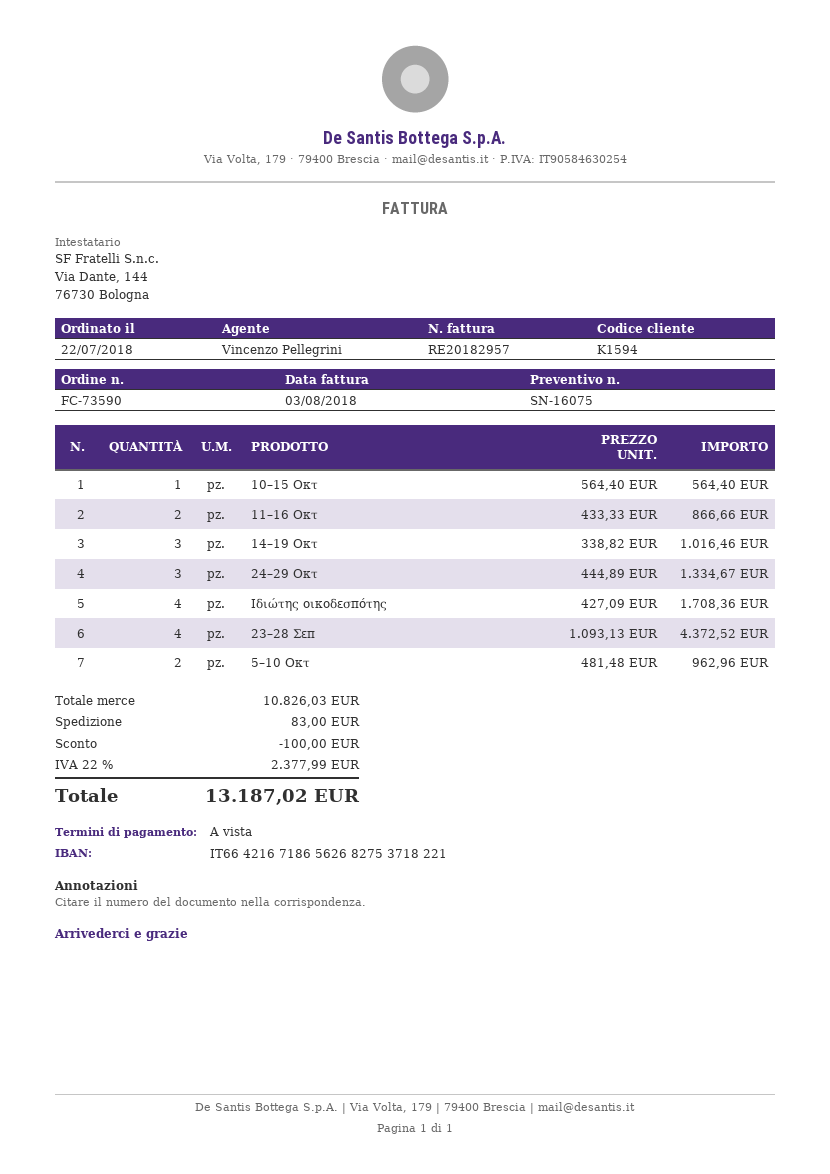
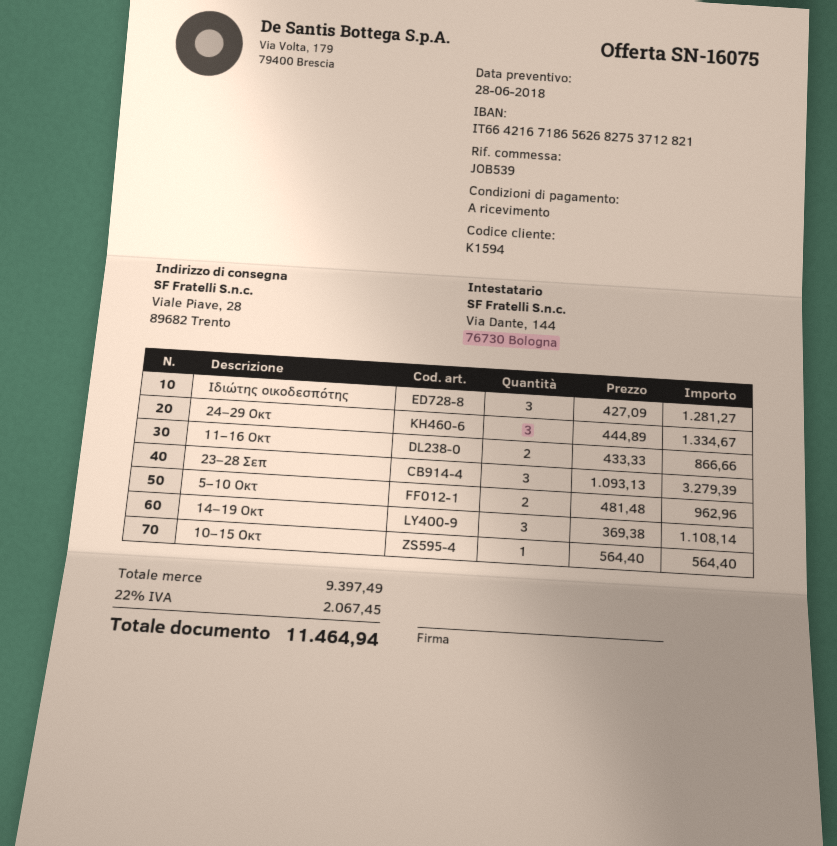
bank account: IT6642167186562682753718221 -> IT6642167186562682753712821
14–19 Οκτ: 3 x 338.82 = 1016.46 -> 3 x 369.38 = 1108.14
Ιδιώτης οικοδεσπότης: 4 x 427.09 = 1708.36 -> 3 x 427.09 = 1281.27
23–28 Σεπ: 4 x 1093.13 = 4372.52 -> 3 x 1093.13 = 3279.39
subtotal: 10826.03 -> 9397.49
discount: 100.00 -> none
shipping: 83.00 -> none
tax: 22% = 2377.99 -> 22% = 2067.45
total: 13187.02 -> 11464.94

